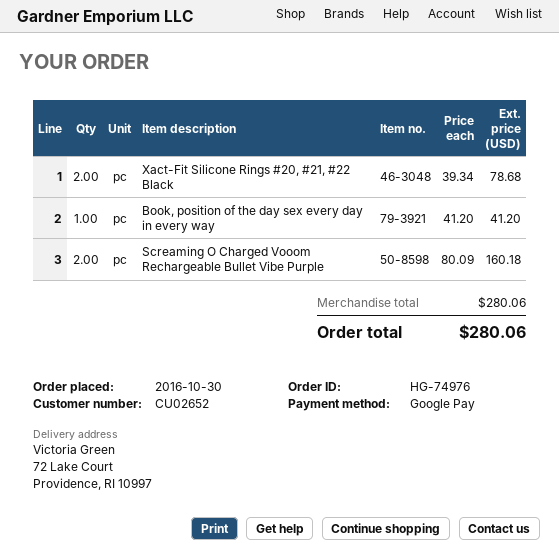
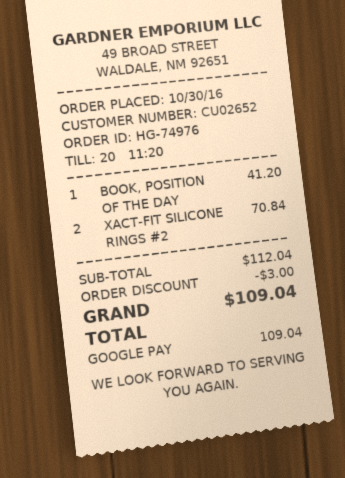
Xact-Fit Silicone Rings #20, #21, #22 Black: 2 for 78.68 -> 2 for 70.84
Screaming O Charged Vooom Rechargeable Bullet Vibe Purple: 2 for 160.18 -> none
subtotal: 280.06 -> 112.04
discount: none -> 3.00
total: 280.06 -> 109.04

